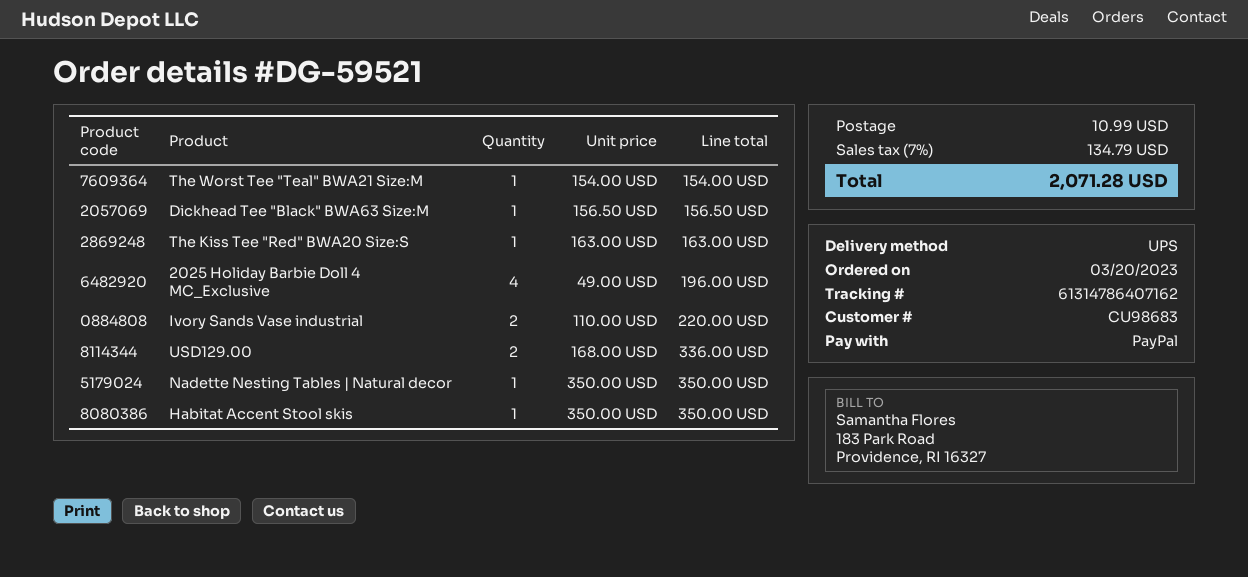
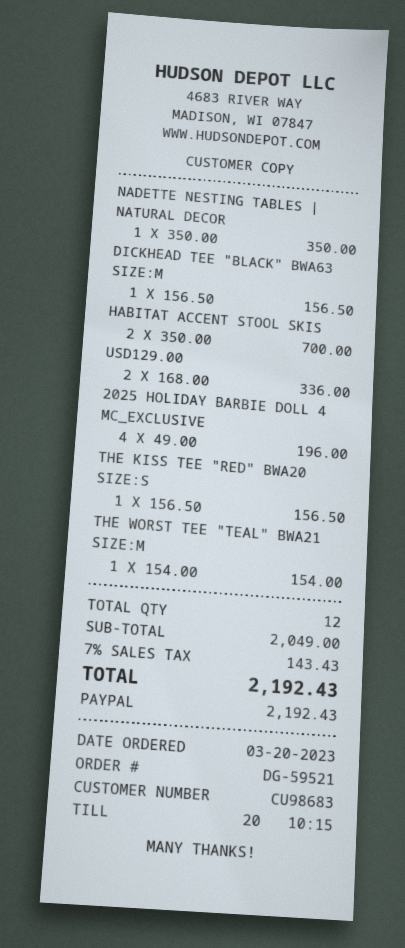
The Kiss Tee "Red" BWA20 Size:S: 1 x 163.00 = 163.00 -> 1 x 156.50 = 156.50
Ivory Sands Vase industrial: 2 x 110.00 = 220.00 -> none
Habitat Accent Stool skis: 1 x 350.00 = 350.00 -> 2 x 350.00 = 700.00
shipping: 10.99 -> none
tax: 7% = 134.79 -> 7% = 143.43
total: 2071.28 -> 2192.43

